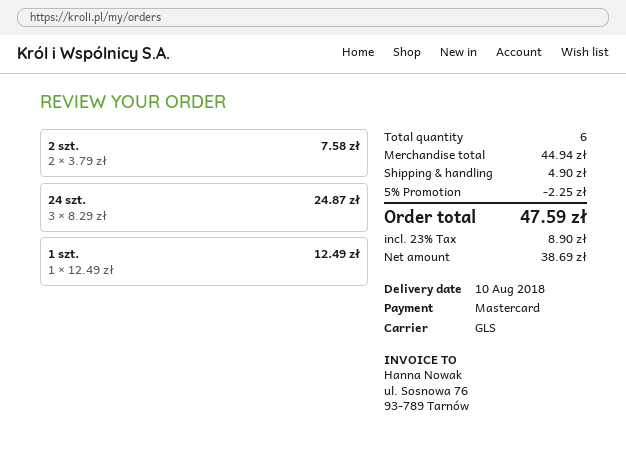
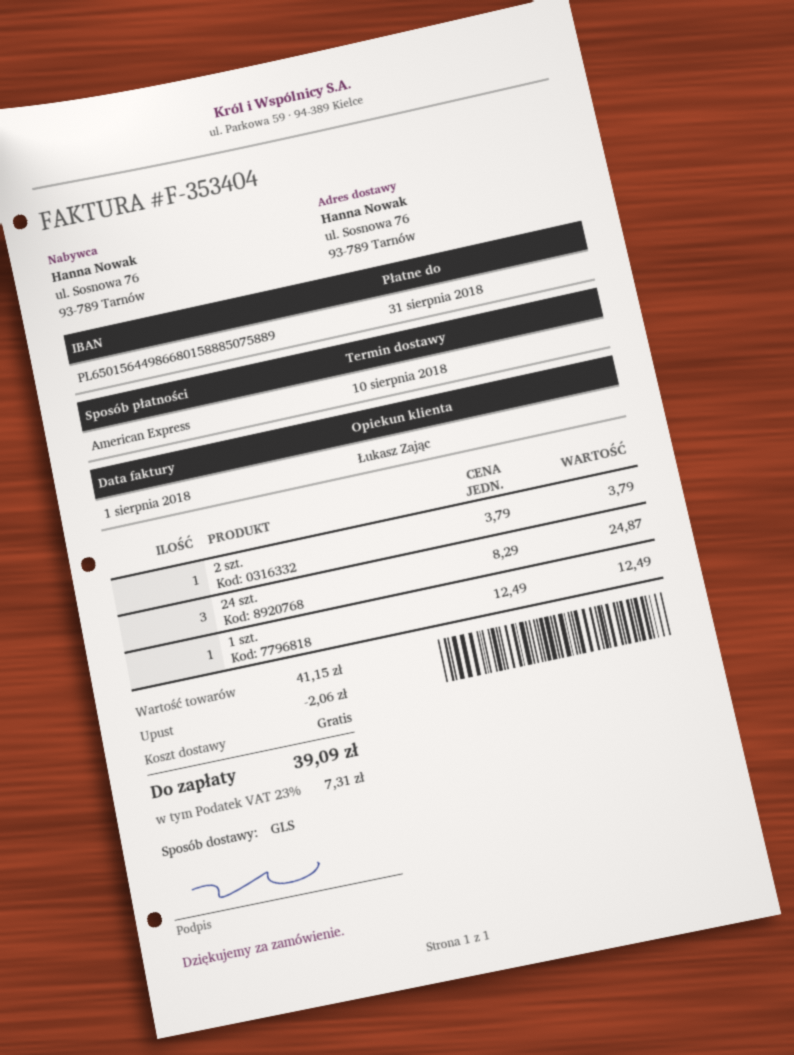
payment method: Mastercard -> American Express
2 szt.: 2 x 3.79 = 7.58 -> 1 x 3.79 = 3.79
subtotal: 44.94 -> 41.15
discount: 2.25 -> 2.06
shipping: 4.90 -> 0.00
tax: 23% = 8.90 -> 23% = 7.31
total: 47.59 -> 39.09

